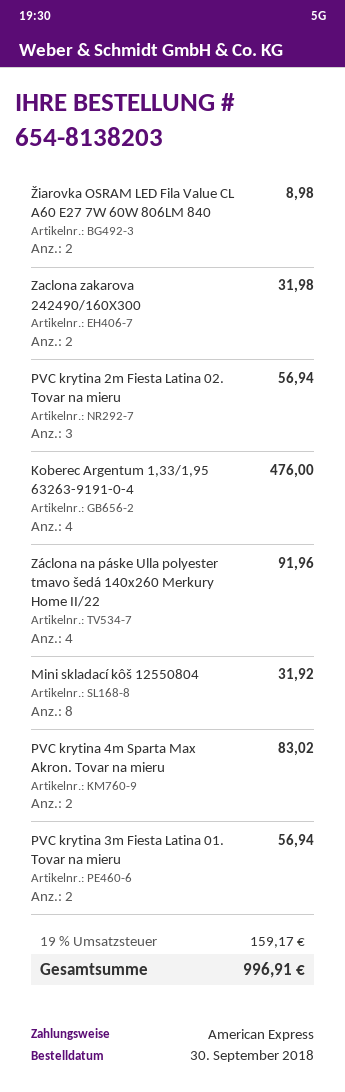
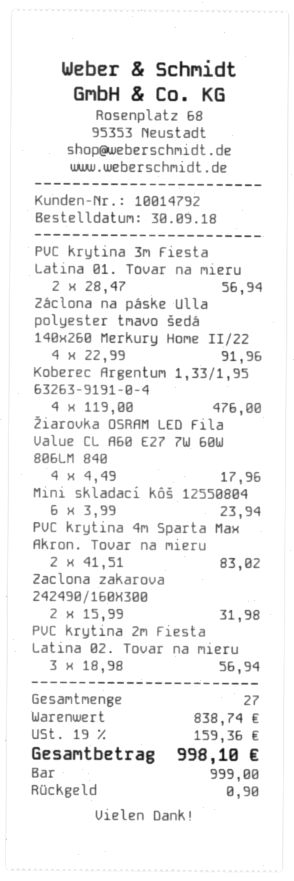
payment method: American Express -> cash
Žiarovka OSRAM LED Fila Value CL A60 E27 7W 60W 806LM 840: 2 for 8.98 -> 4 for 17.96
Mini skladací kôš 12550804: 8 for 31.92 -> 6 for 23.94
tax: 19% = 159.17 -> 19% = 159.36
total: 996.91 -> 998.10

